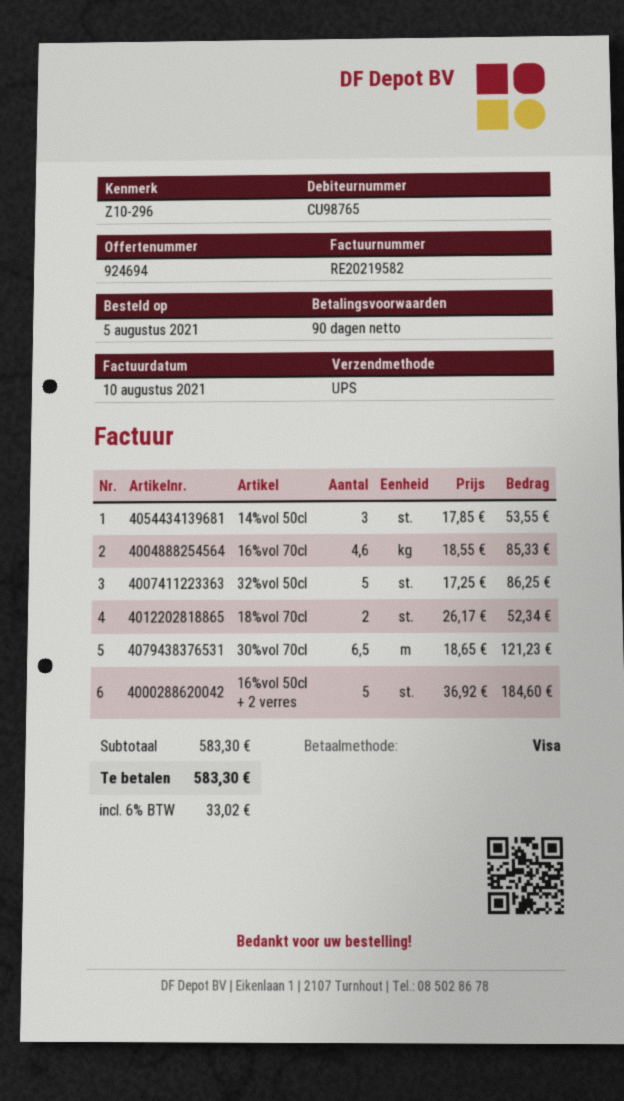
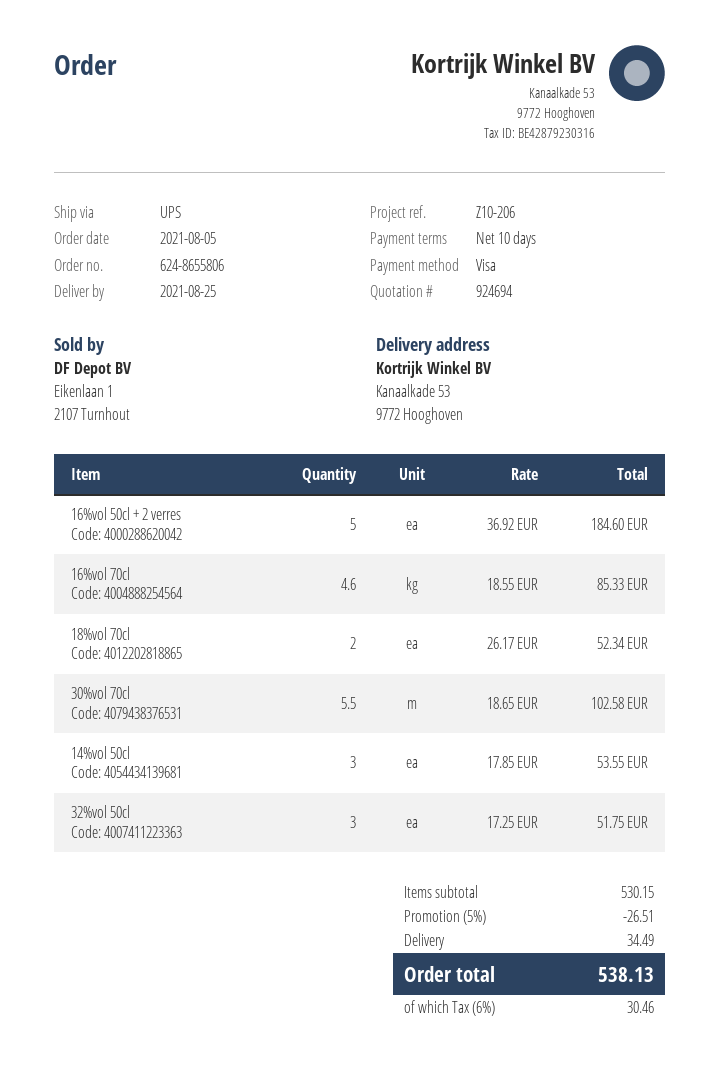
payment terms: 90 days -> 10 days
reference: Z10-296 -> Z10-206
32%vol 50cl: 5 x 17.25 = 86.25 -> 3 x 17.25 = 51.75
30%vol 70cl: 6.5 x 18.65 = 121.23 -> 5.5 x 18.65 = 102.58
subtotal: 583.30 -> 530.15
discount: none -> 5% = 26.51
shipping: none -> 34.49
tax: 6% = 33.02 -> 6% = 30.46
total: 583.30 -> 538.13

